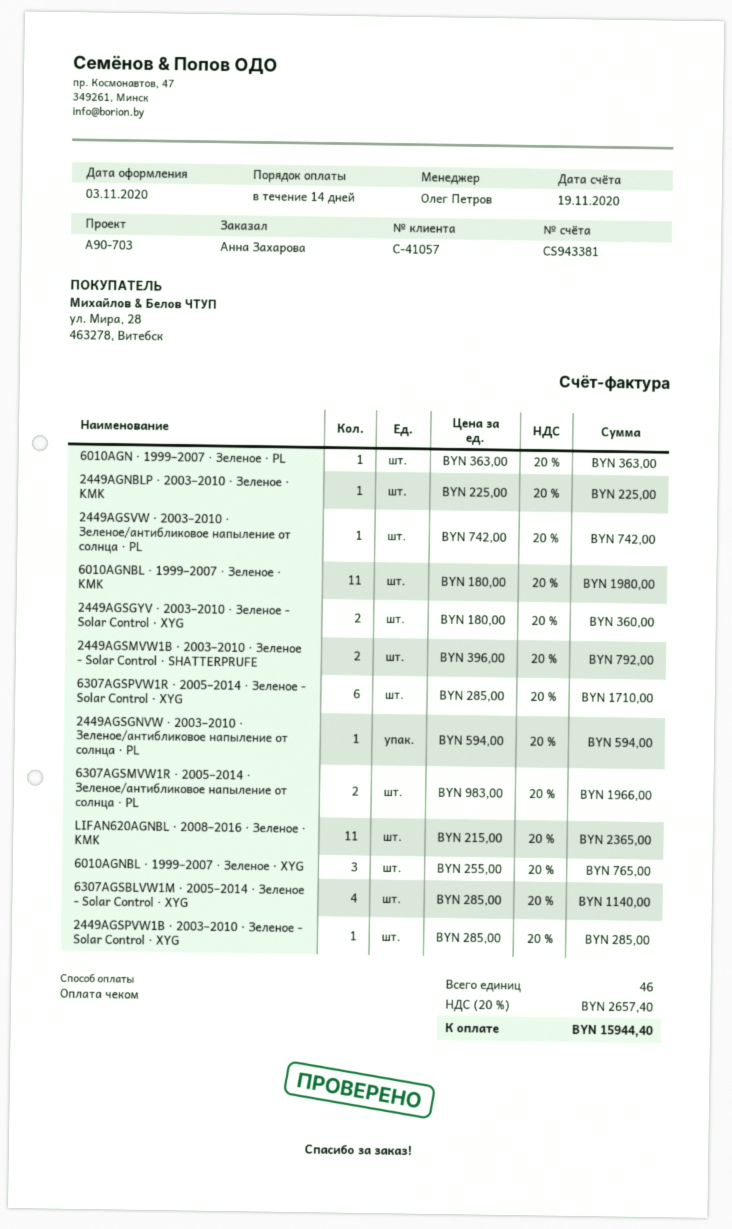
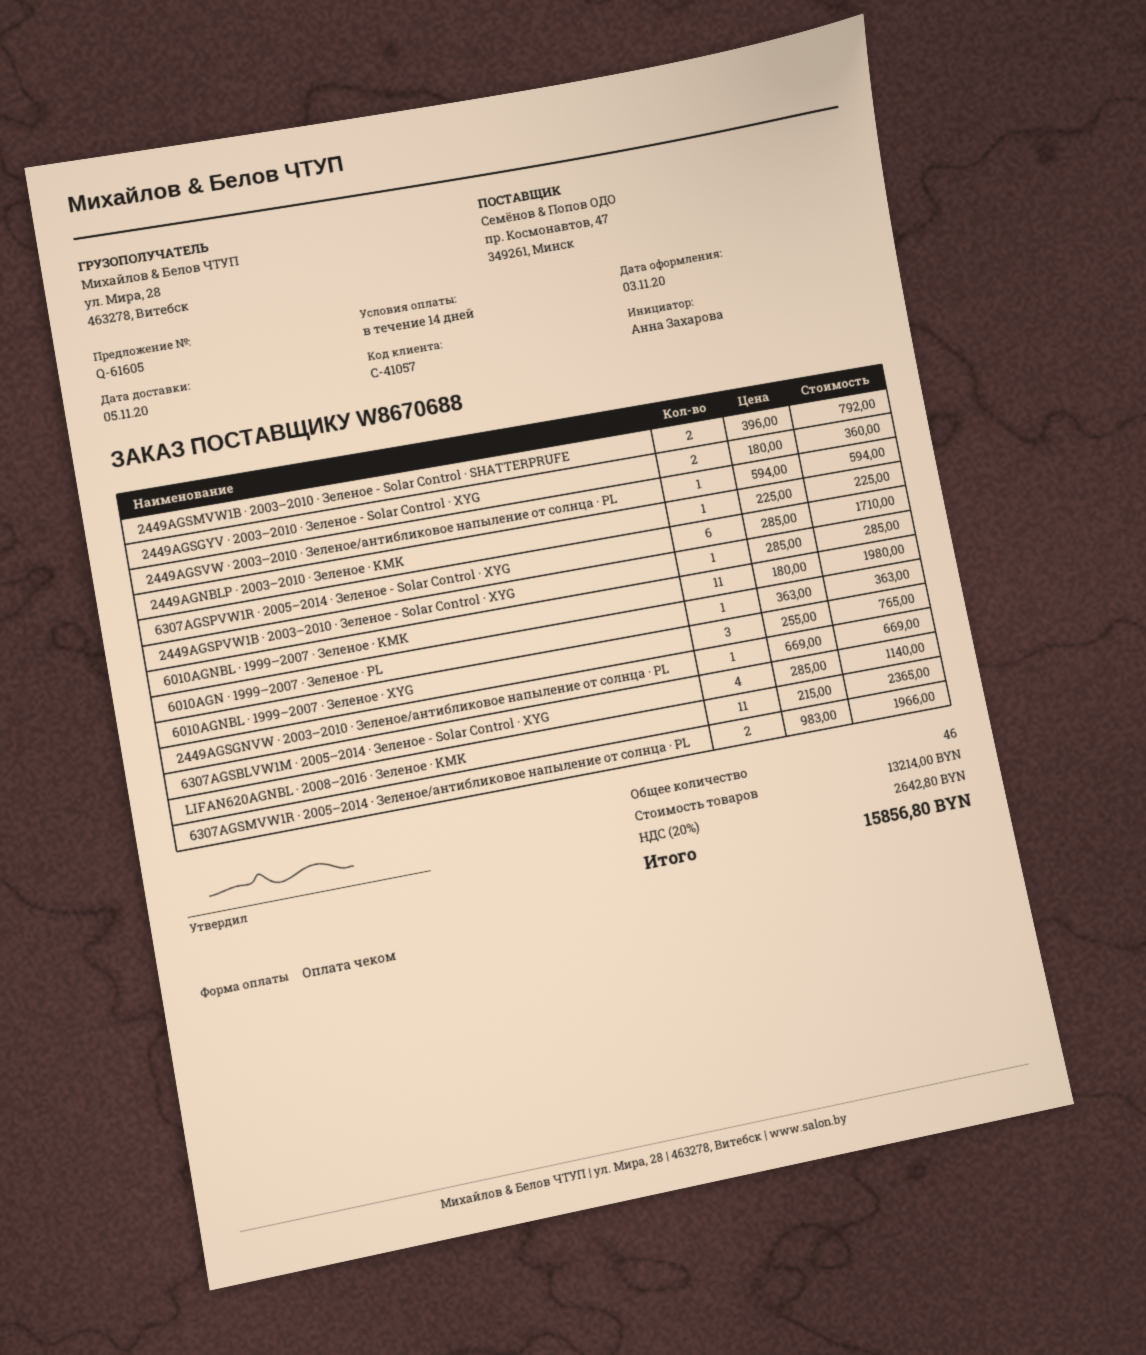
2449AGSVW · 2003–2010 · Зеленое/антибликовое напыление от солнца · PL: 1 x 742.00 = 742.00 -> 1 x 594.00 = 594.00
2449AGSGNVW · 2003–2010 · Зеленое/антибликовое напыление от солнца · PL: 1 x 594.00 = 594.00 -> 1 x 669.00 = 669.00
tax: 20% = 2657.40 -> 20% = 2642.80
total: 15944.40 -> 15856.80

